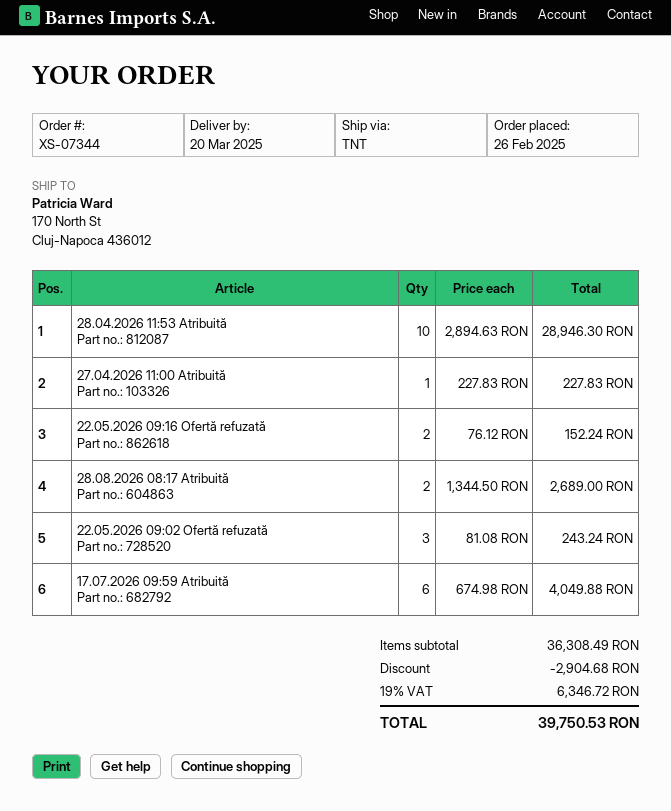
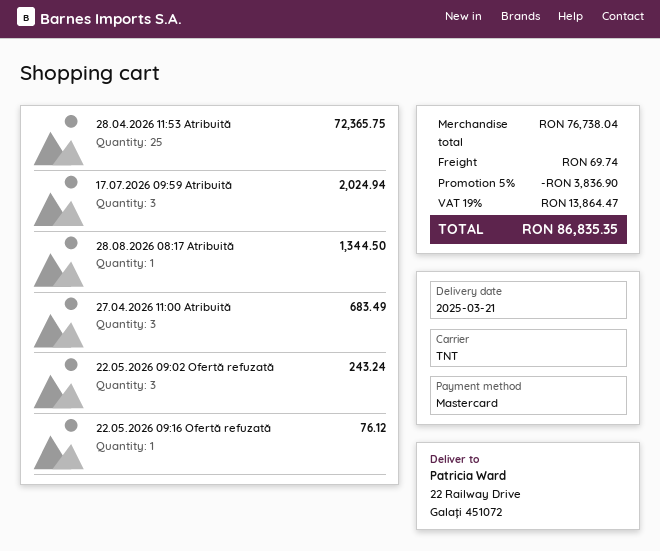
delivery date: 2025-03-20 -> 2025-03-21
ship to: 170 North St, Cluj-Napoca 436012 -> 22 Railway Drive, Galați 451072
28.04.2026 11:53 Atribuită: 10 for 28946.30 -> 25 for 72365.75
27.04.2026 11:00 Atribuită: 1 for 227.83 -> 3 for 683.49
22.05.2026 09:16 Ofertă refuzată: 2 for 152.24 -> 1 for 76.12
28.08.2026 08:17 Atribuită: 2 for 2689.00 -> 1 for 1344.50
17.07.2026 09:59 Atribuită: 6 for 4049.88 -> 3 for 2024.94
subtotal: 36308.49 -> 76738.04
discount: 2904.68 -> 3836.90
shipping: none -> 69.74
tax: 19% = 6346.72 -> 19% = 13864.47
total: 39750.53 -> 86835.35

